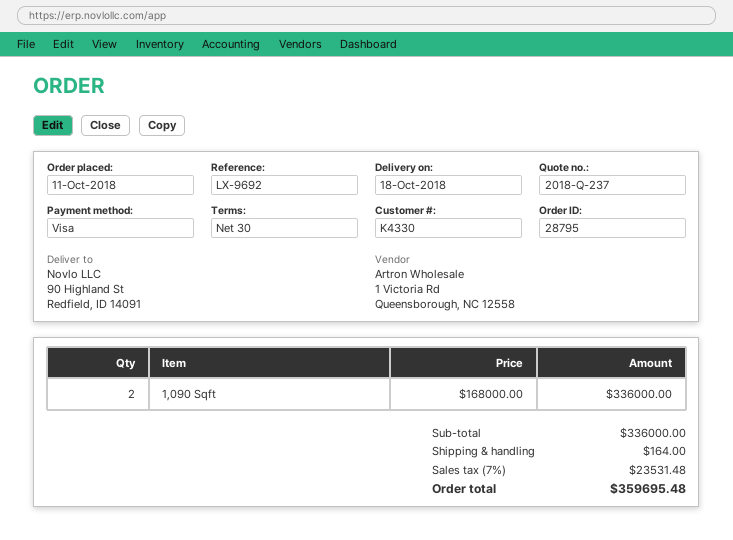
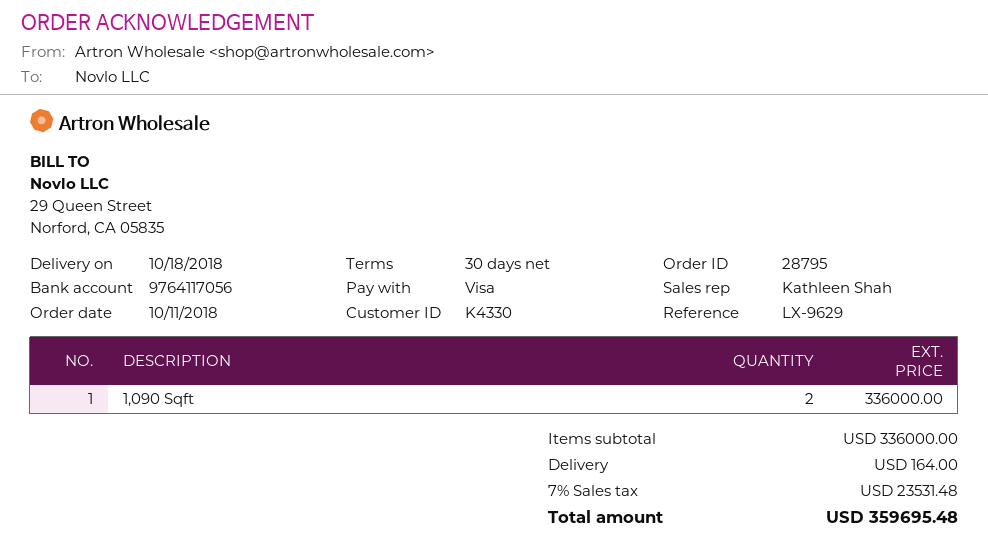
reference: LX-9692 -> LX-9629

